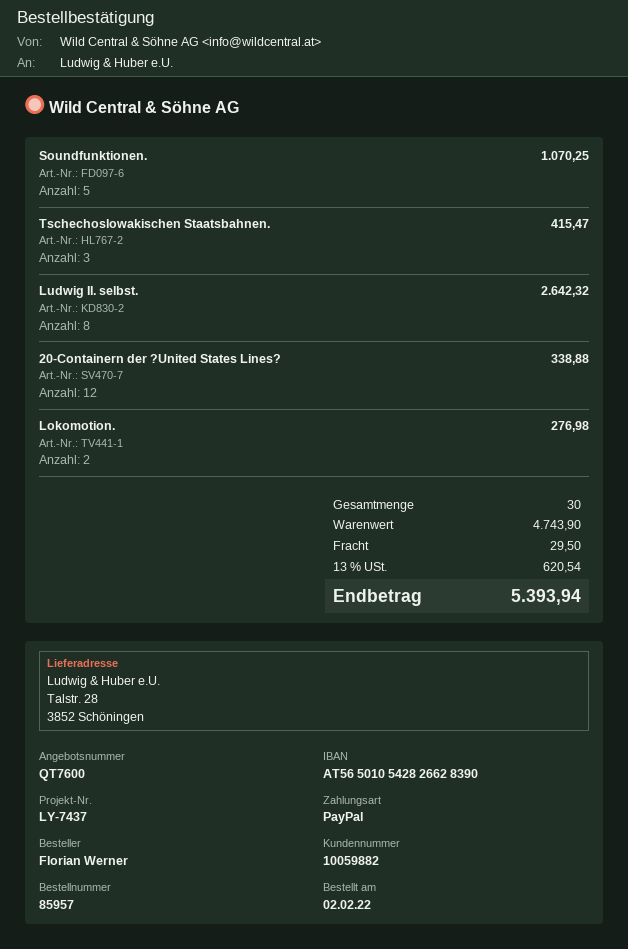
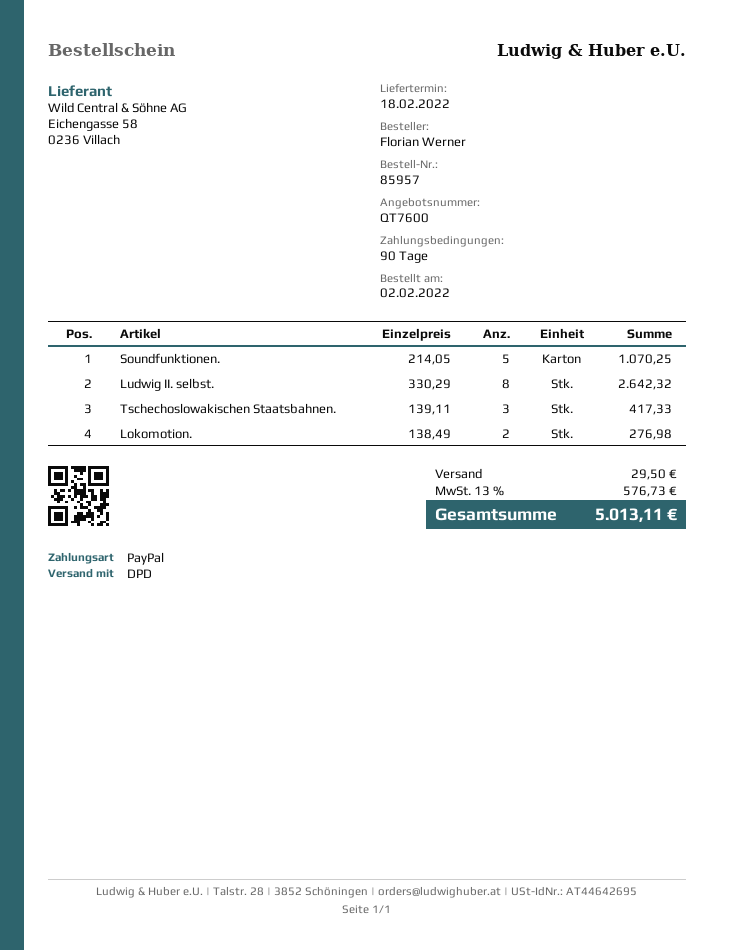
Tschechoslowakischen Staatsbahnen.: 3 for 415.47 -> 3 for 417.33
20-Containern der ?United States Lines?: 12 for 338.88 -> none
tax: 13% = 620.54 -> 13% = 576.73
total: 5393.94 -> 5013.11

